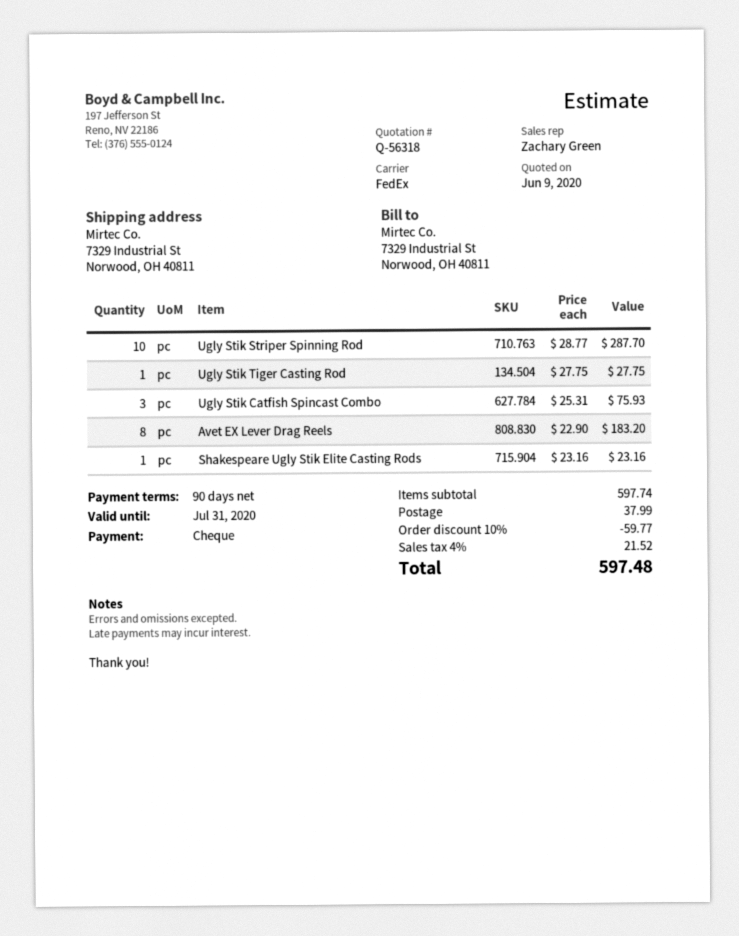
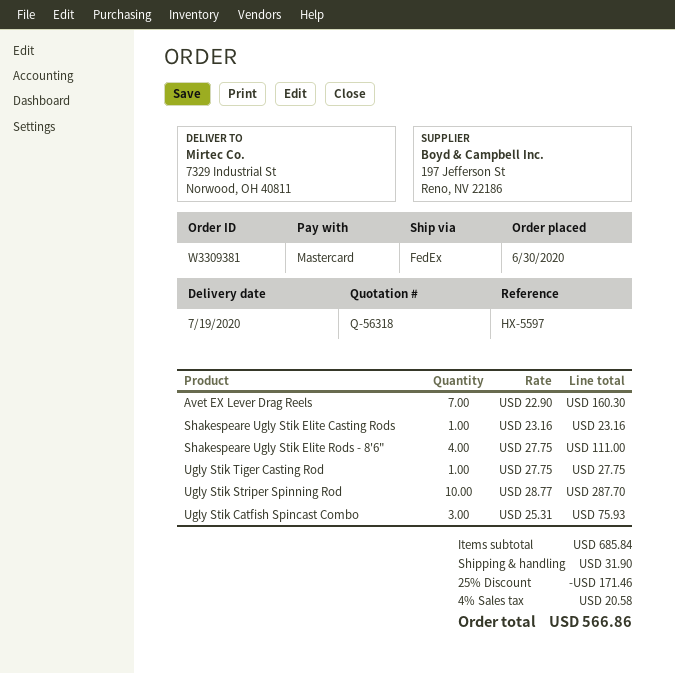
payment method: cheque -> Mastercard
Avet EX Lever Drag Reels: 8 x 22.90 = 183.20 -> 7 x 22.90 = 160.30
Shakespeare Ugly Stik Elite Rods - 8'6": none -> 4 x 27.75 = 111.00
subtotal: 597.74 -> 685.84
discount: 10% = 59.77 -> 25% = 171.46
shipping: 37.99 -> 31.90
tax: 4% = 21.52 -> 4% = 20.58
total: 597.48 -> 566.86

